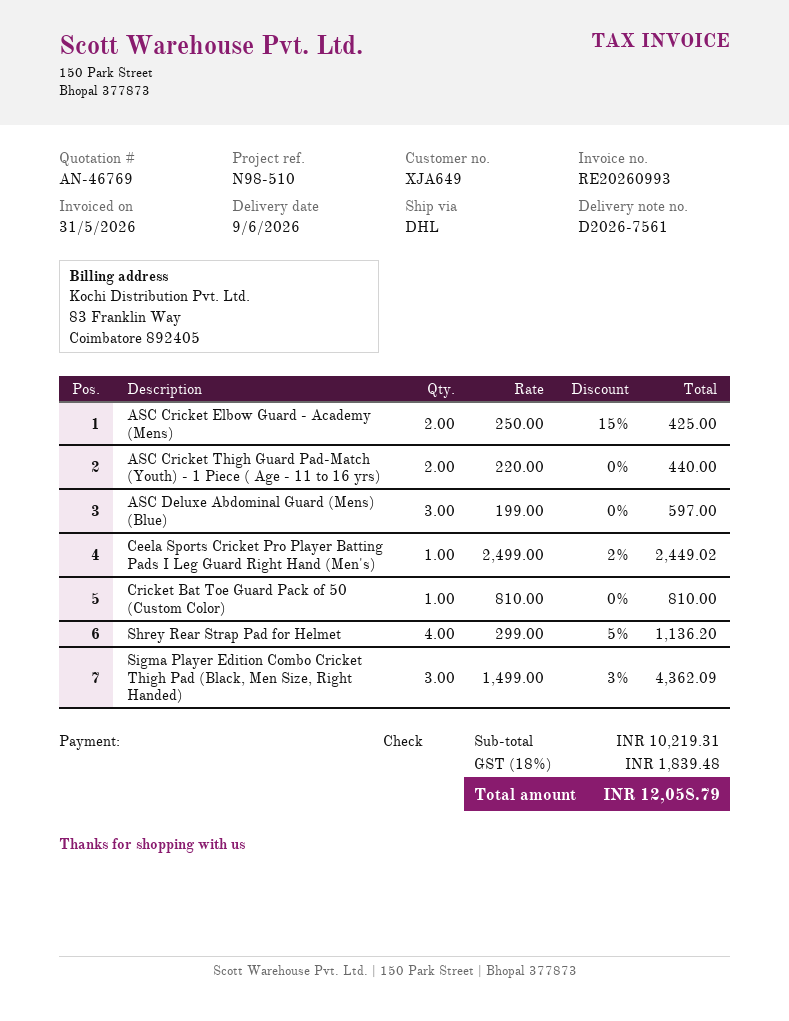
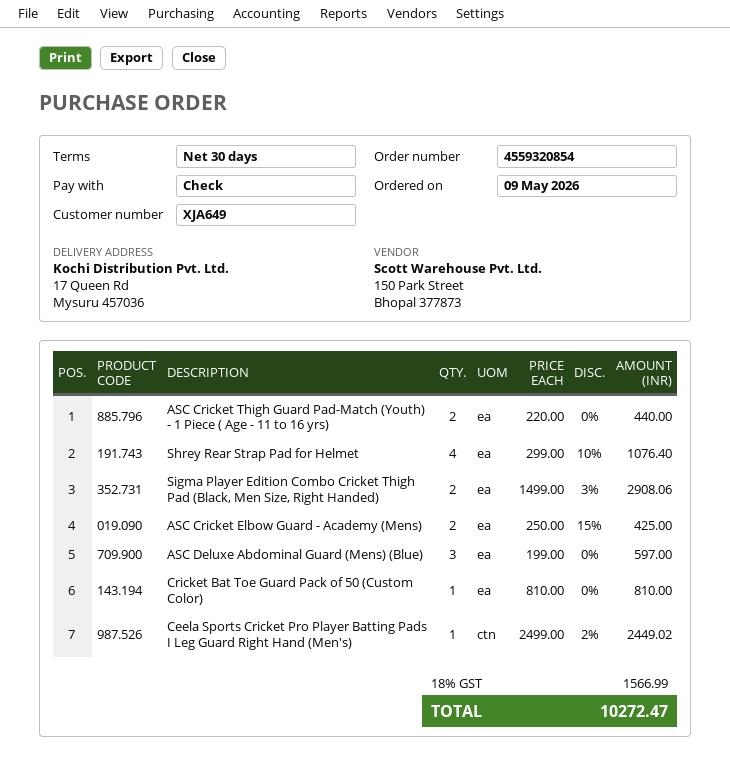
Shrey Rear Strap Pad for Helmet: 4 x 299.00 - 5% = 1136.20 -> 4 x 299.00 - 10% = 1076.40
Sigma Player Edition Combo Cricket Thigh Pad (Black, Men Size, Right Handed): 3 x 1499.00 - 3% = 4362.09 -> 2 x 1499.00 - 3% = 2908.06
tax: 18% = 1839.48 -> 18% = 1566.99
total: 12058.79 -> 10272.47

